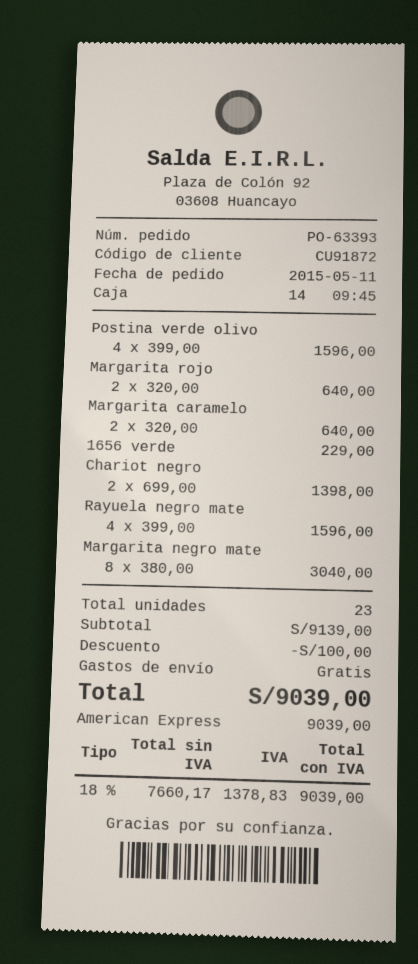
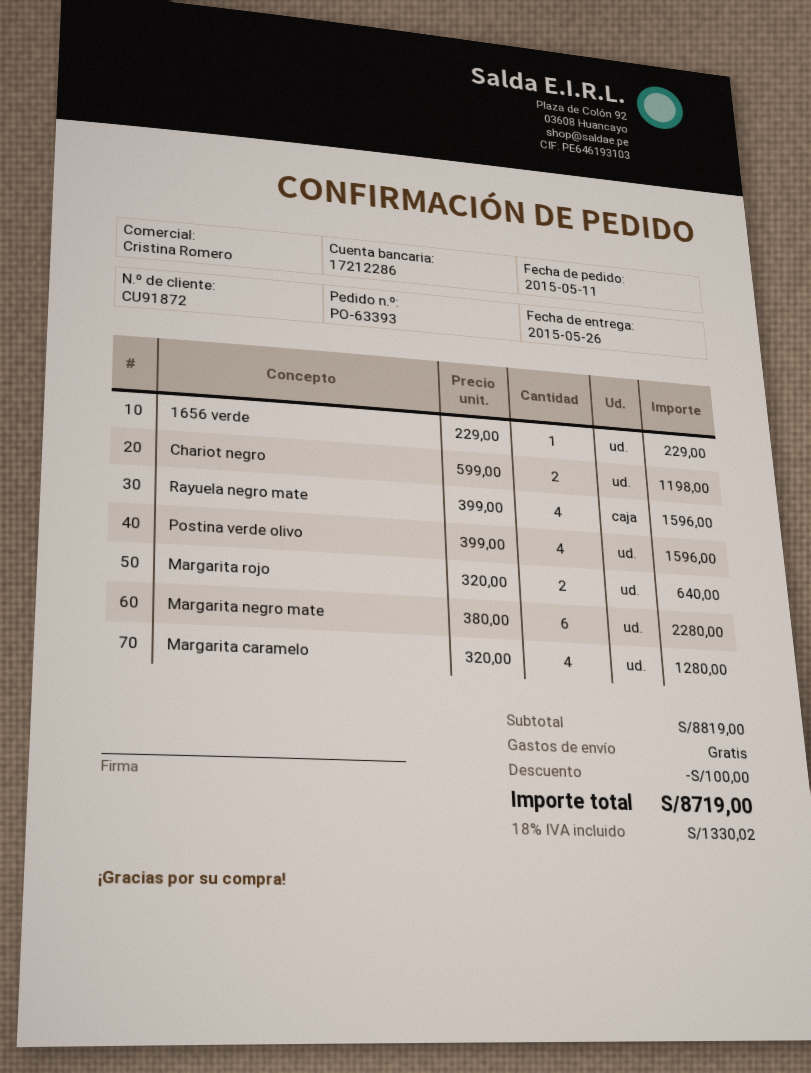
Margarita caramelo: 2 x 320.00 = 640.00 -> 4 x 320.00 = 1280.00
Chariot negro: 2 x 699.00 = 1398.00 -> 2 x 599.00 = 1198.00
Margarita negro mate: 8 x 380.00 = 3040.00 -> 6 x 380.00 = 2280.00
subtotal: 9139.00 -> 8819.00
tax: 18% = 1378.83 -> 18% = 1330.02
total: 9039.00 -> 8719.00

